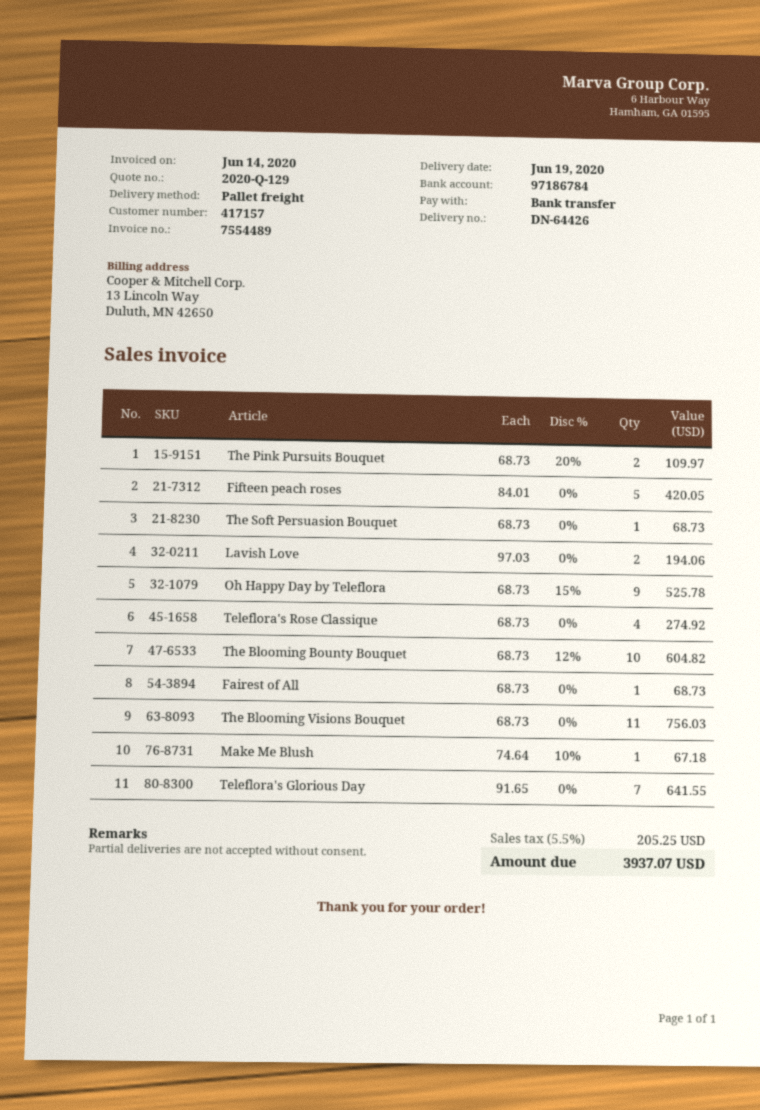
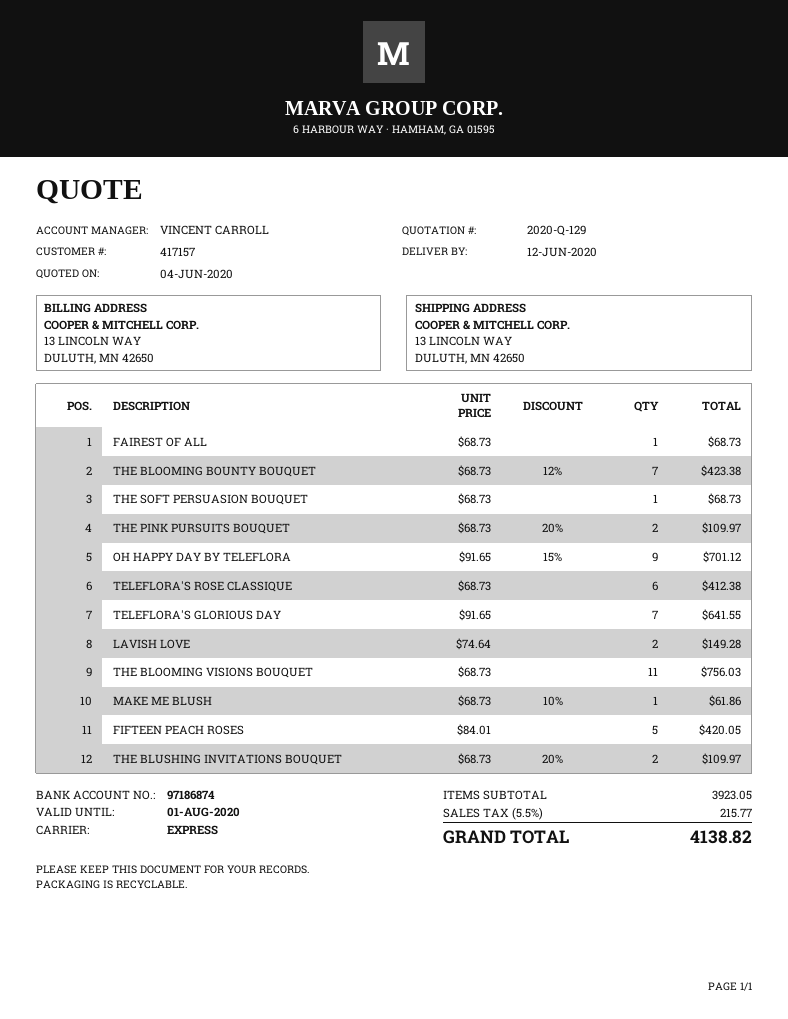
delivery date: 2020-06-19 -> 2020-06-12
bank account: 97186784 -> 97186874
shipping method: pallet freight -> express
Lavish Love: 2 x 97.03 = 194.06 -> 2 x 74.64 = 149.28
Oh Happy Day by Teleflora: 9 x 68.73 - 15% = 525.78 -> 9 x 91.65 - 15% = 701.12
Teleflora's Rose Classique: 4 x 68.73 = 274.92 -> 6 x 68.73 = 412.38
The Blooming Bounty Bouquet: 10 x 68.73 - 12% = 604.82 -> 7 x 68.73 - 12% = 423.38
Make Me Blush: 1 x 74.64 - 10% = 67.18 -> 1 x 68.73 - 10% = 61.86
THE BLUSHING INVITATIONS BOUQUET: none -> 2 x 68.73 - 20% = 109.97
tax: 5.5% = 205.25 -> 5.5% = 215.77
total: 3937.07 -> 4138.82

